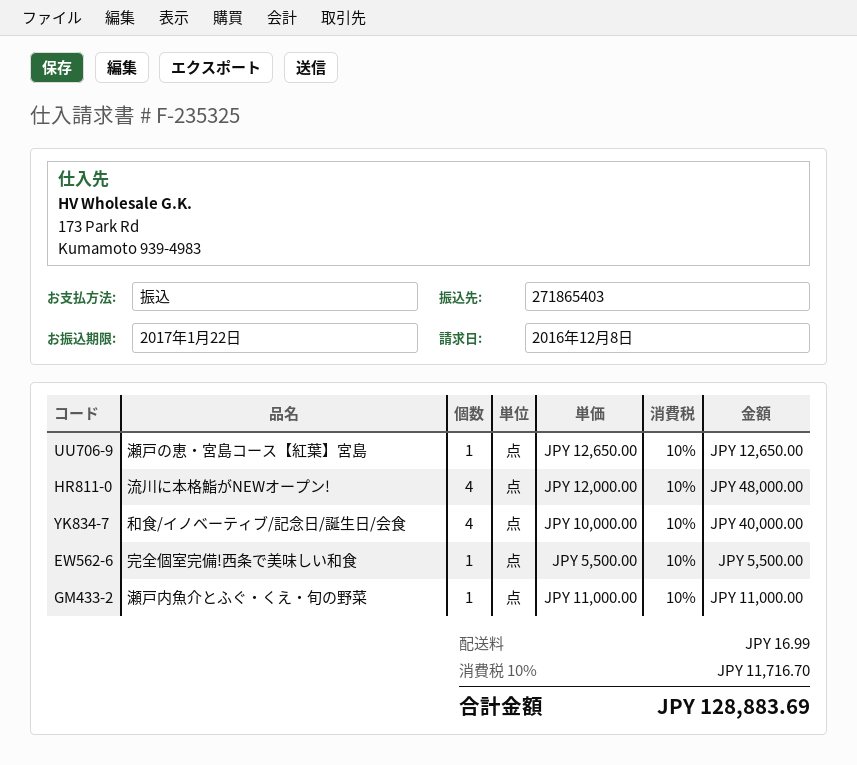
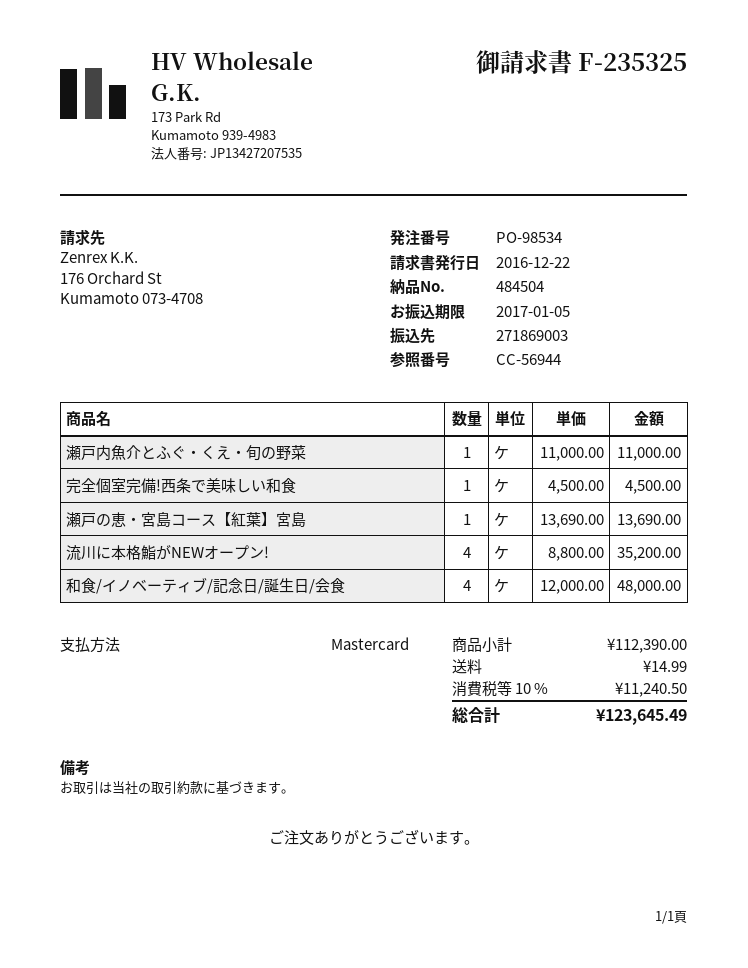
invoice date: 2016-12-08 -> 2016-12-22
due date: 2017-01-22 -> 2017-01-05
payment method: bank transfer -> Mastercard
bank account: 271865403 -> 271869003
瀬戸の恵・宮島コース【紅葉】宮島: 1 x 12650.00 = 12650.00 -> 1 x 13690.00 = 13690.00
流川に本格鮨がNEWオープン!: 4 x 12000.00 = 48000.00 -> 4 x 8800.00 = 35200.00
和食/イノベーティブ/記念日/誕生日/会食: 4 x 10000.00 = 40000.00 -> 4 x 12000.00 = 48000.00
完全個室完備!西条で美味しい和食: 1 x 5500.00 = 5500.00 -> 1 x 4500.00 = 4500.00
shipping: 16.99 -> 14.99
tax: 10% = 11716.70 -> 10% = 11240.50
total: 128883.69 -> 123645.49

